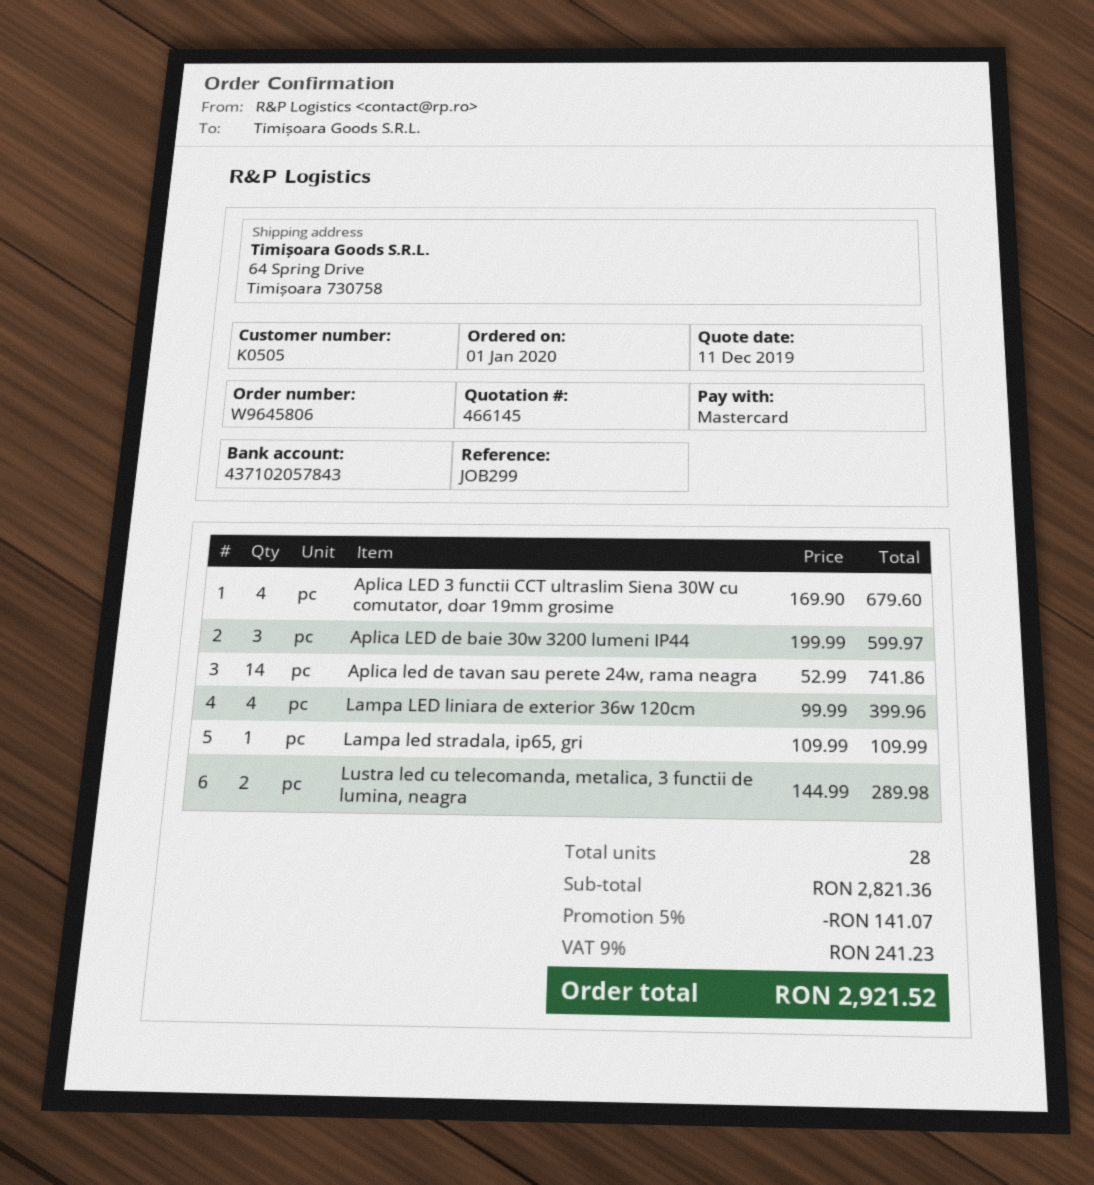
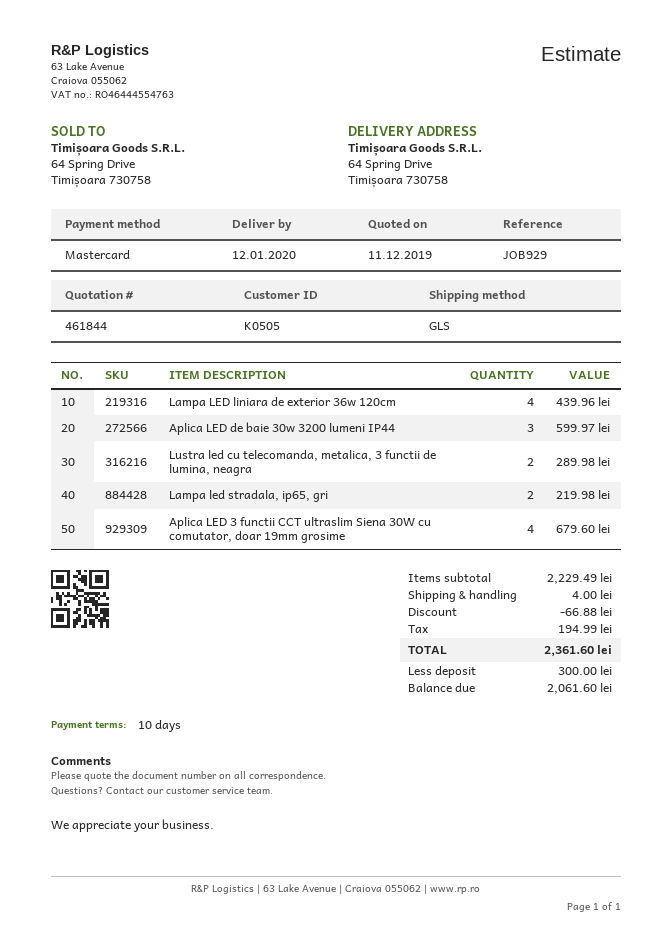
quote number: 466145 -> 461844
reference: JOB299 -> JOB929
Aplica led de tavan sau perete 24w, rama neagra: 14 for 741.86 -> none
Lampa LED liniara de exterior 36w 120cm: 4 for 399.96 -> 4 for 439.96
Lampa led stradala, ip65, gri: 1 for 109.99 -> 2 for 219.98
subtotal: 2821.36 -> 2229.49
discount: 141.07 -> 66.88
shipping: none -> 4.00
tax: 241.23 -> 194.99
total: 2921.52 -> 2361.60

